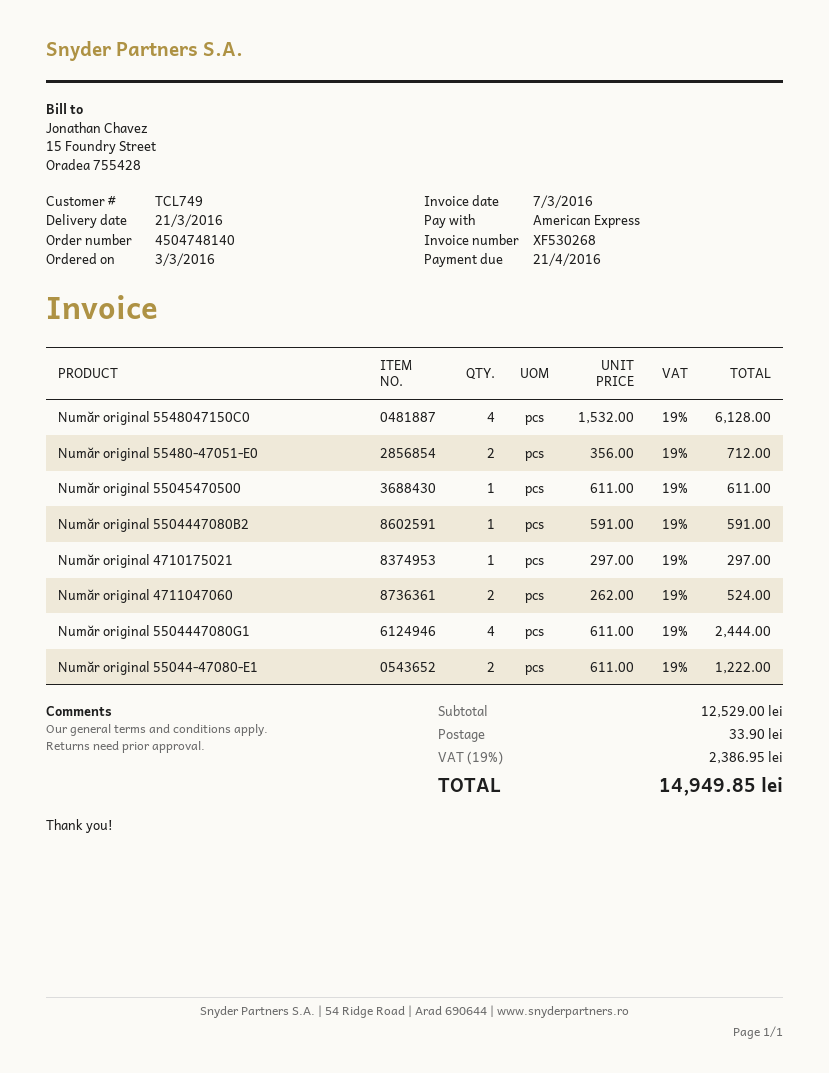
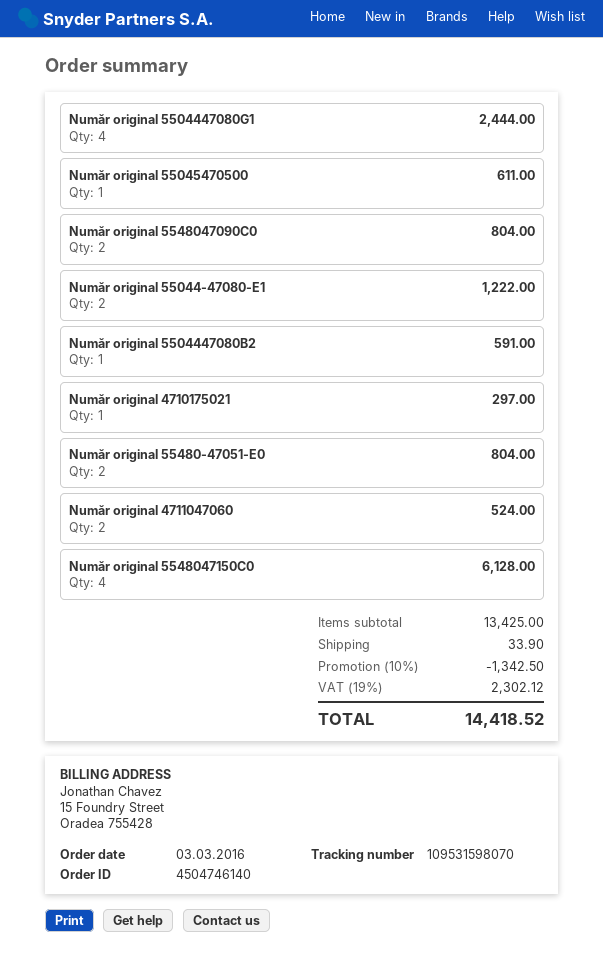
order number: 4504748140 -> 4504746140
Număr original 55480-47051-E0: 2 for 712.00 -> 2 for 804.00
Număr original 5548047090C0: none -> 2 for 804.00
subtotal: 12529.00 -> 13425.00
discount: none -> 10% = 1342.50
tax: 19% = 2386.95 -> 19% = 2302.12
total: 14949.85 -> 14418.52

